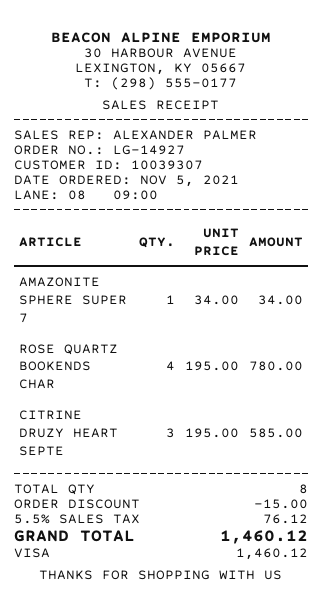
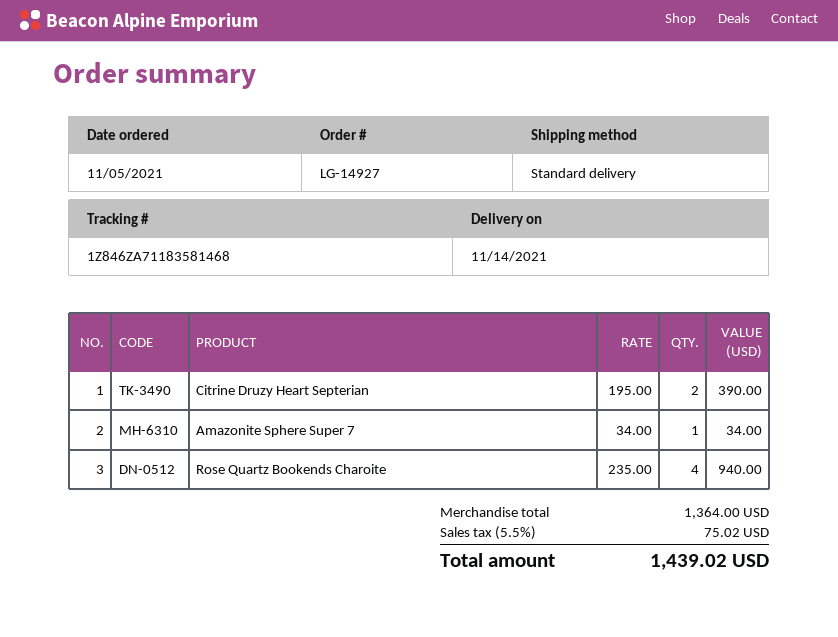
ROSE QUARTZ BOOKENDS CHAR: 4 x 195.00 = 780.00 -> 4 x 235.00 = 940.00
CITRINE DRUZY HEART SEPTE: 3 x 195.00 = 585.00 -> 2 x 195.00 = 390.00
discount: 15.00 -> none
tax: 5.5% = 76.12 -> 5.5% = 75.02
total: 1460.12 -> 1439.02

